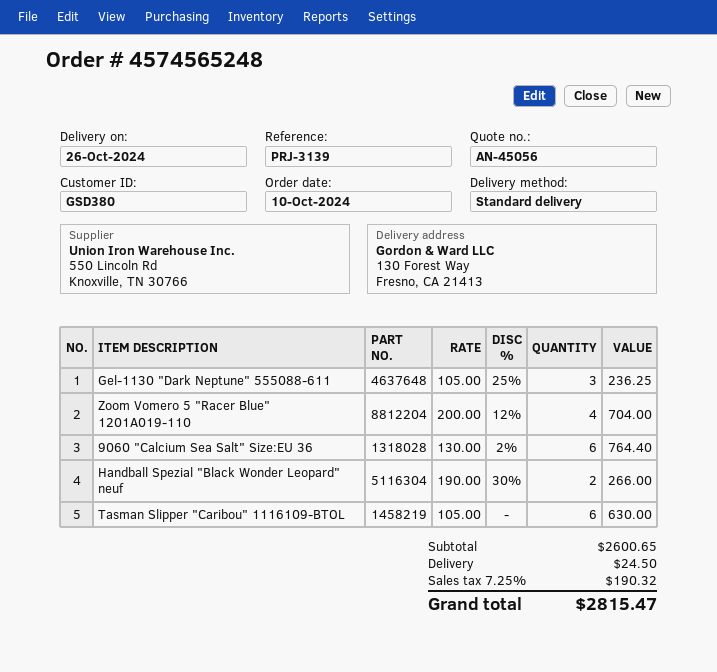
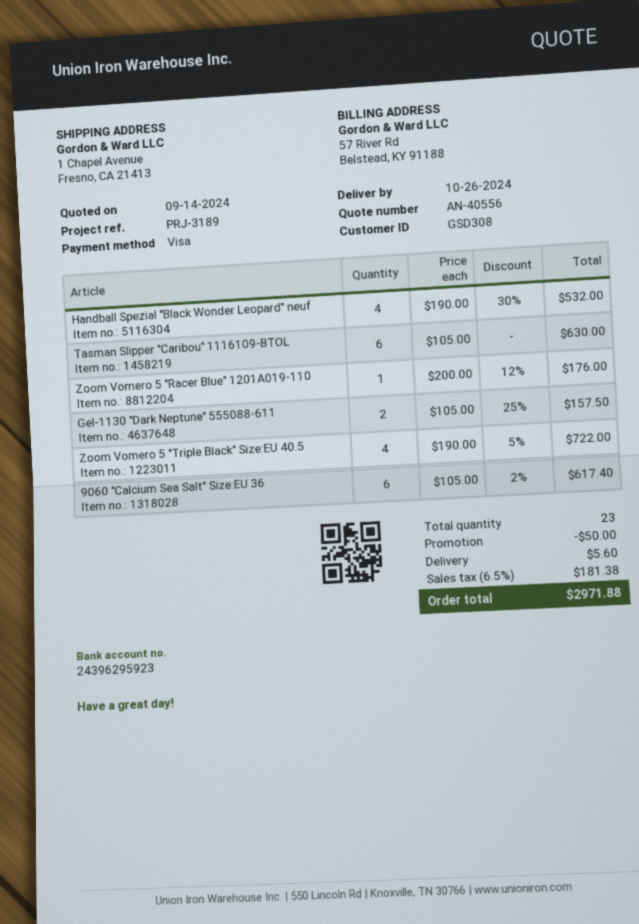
quote number: AN-45056 -> AN-40556
customer number: GSD380 -> GSD308
reference: PRJ-3139 -> PRJ-3189
ship to: 130 Forest Way, Fresno, CA 21413 -> 1 Chapel Avenue, Fresno, CA 21413
Gel-1130 "Dark Neptune" 555088-611: 3 x 105.00 - 25% = 236.25 -> 2 x 105.00 - 25% = 157.50
Zoom Vomero 5 "Racer Blue" 1201A019-110: 4 x 200.00 - 12% = 704.00 -> 1 x 200.00 - 12% = 176.00
9060 "Calcium Sea Salt" Size:EU 36: 6 x 130.00 - 2% = 764.40 -> 6 x 105.00 - 2% = 617.40
Handball Spezial "Black Wonder Leopard" neuf: 2 x 190.00 - 30% = 266.00 -> 4 x 190.00 - 30% = 532.00
Zoom Vomero 5 "Triple Black" Size:EU 40.5: none -> 4 x 190.00 - 5% = 722.00
discount: none -> 50.00
shipping: 24.50 -> 5.60
tax: 7.25% = 190.32 -> 6.5% = 181.38
total: 2815.47 -> 2971.88

